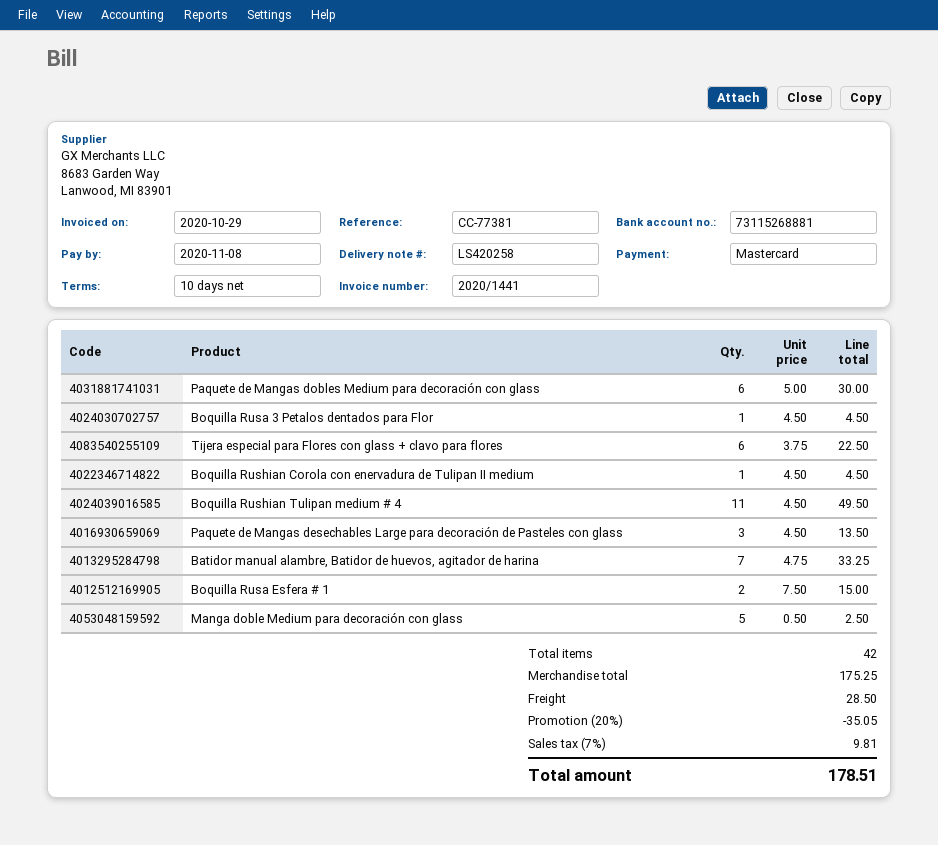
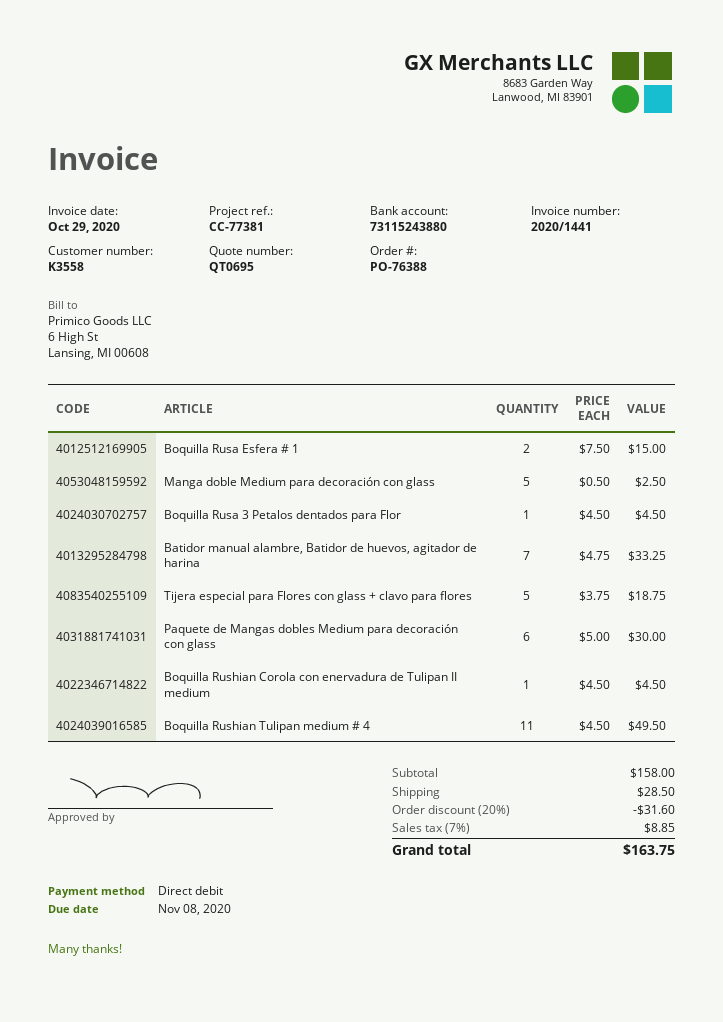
payment method: Mastercard -> direct debit
bank account: 73115268881 -> 73115243880
Tijera especial para Flores con glass + clavo para flores: 6 x 3.75 = 22.50 -> 5 x 3.75 = 18.75
Paquete de Mangas desechables Large para decoración de Pasteles con glass: 3 x 4.50 = 13.50 -> none
subtotal: 175.25 -> 158.00
discount: 20% = 35.05 -> 20% = 31.60
tax: 7% = 9.81 -> 7% = 8.85
total: 178.51 -> 163.75

